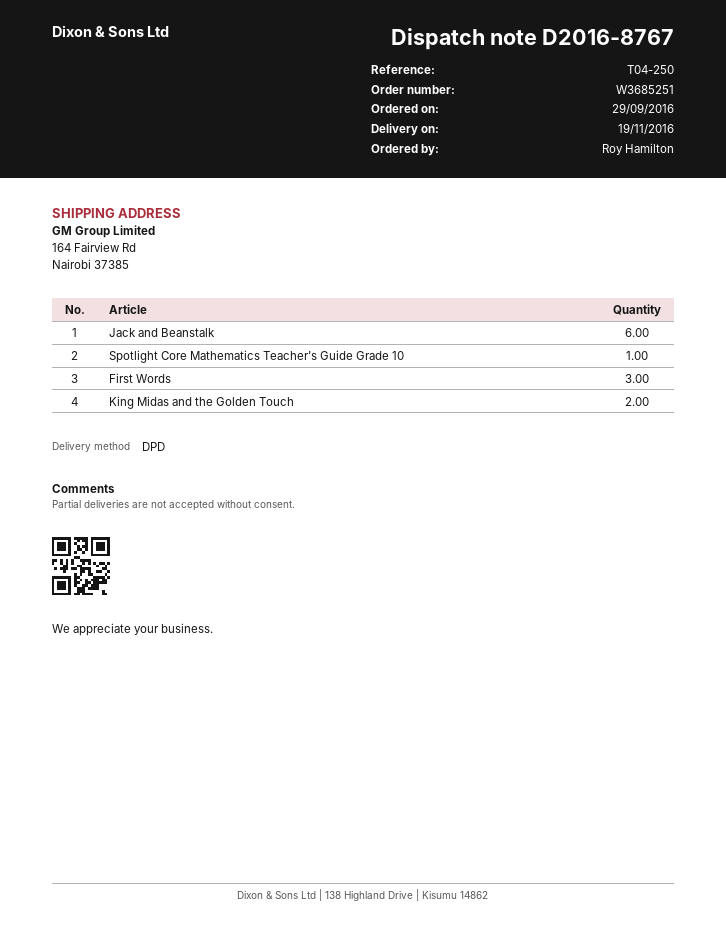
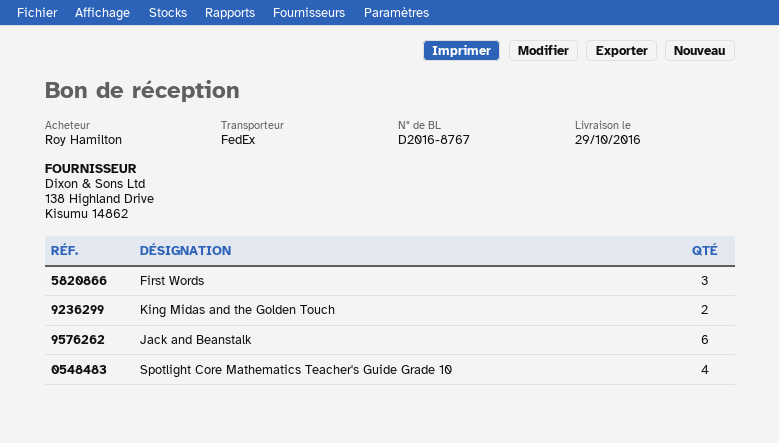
delivery date: 2016-11-19 -> 2016-10-29
shipping method: DPD -> FedEx
Spotlight Core Mathematics Teacher's Guide Grade 10: 1 -> 4

